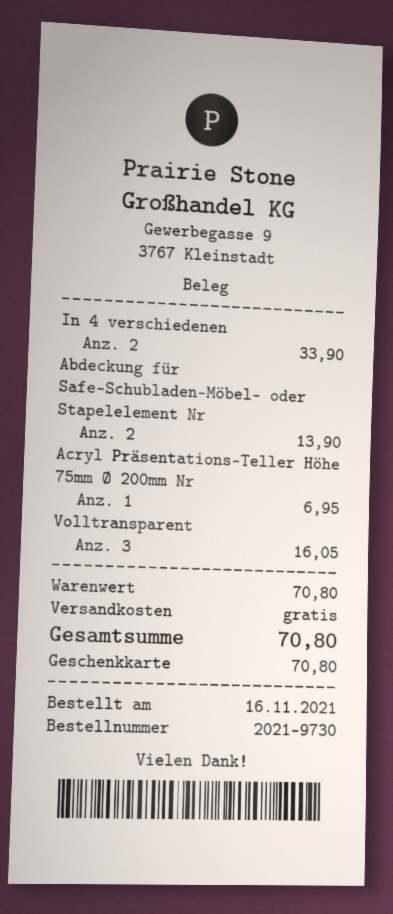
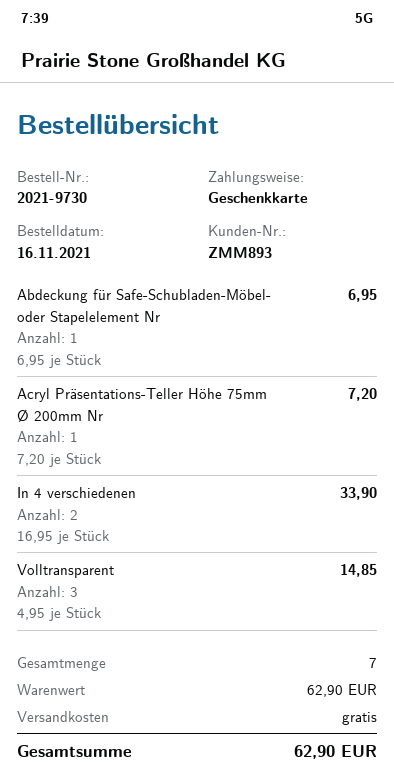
Abdeckung für Safe-Schubladen-Möbel- oder Stapelelement Nr: 2 for 13.90 -> 1 for 6.95
Acryl Präsentations-Teller Höhe 75mm Ø 200mm Nr: 1 for 6.95 -> 1 for 7.20
Volltransparent: 3 for 16.05 -> 3 for 14.85
subtotal: 70.80 -> 62.90
total: 70.80 -> 62.90

